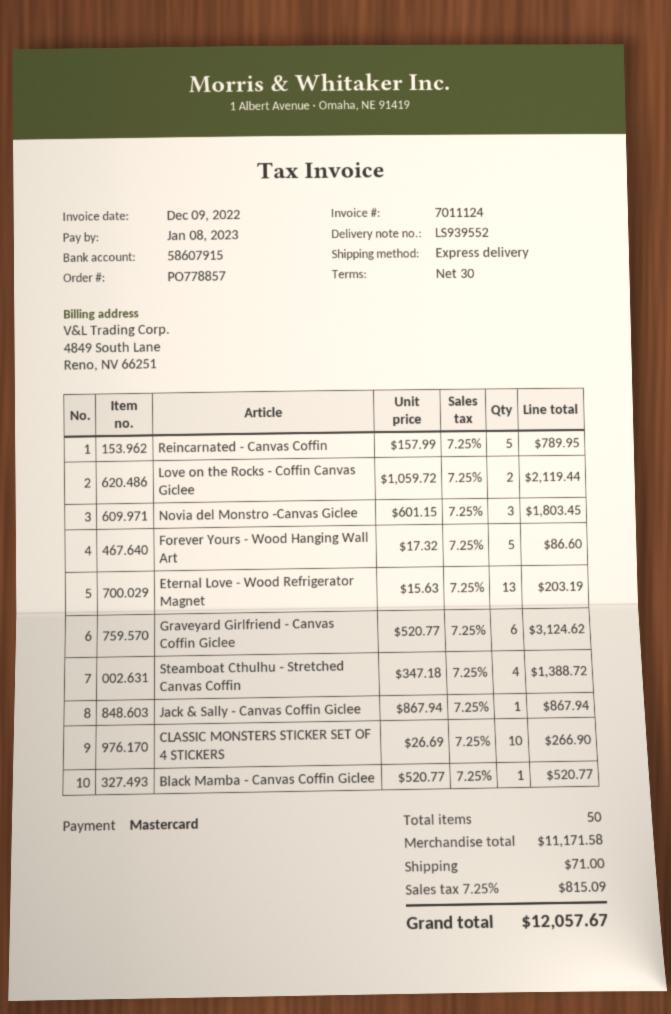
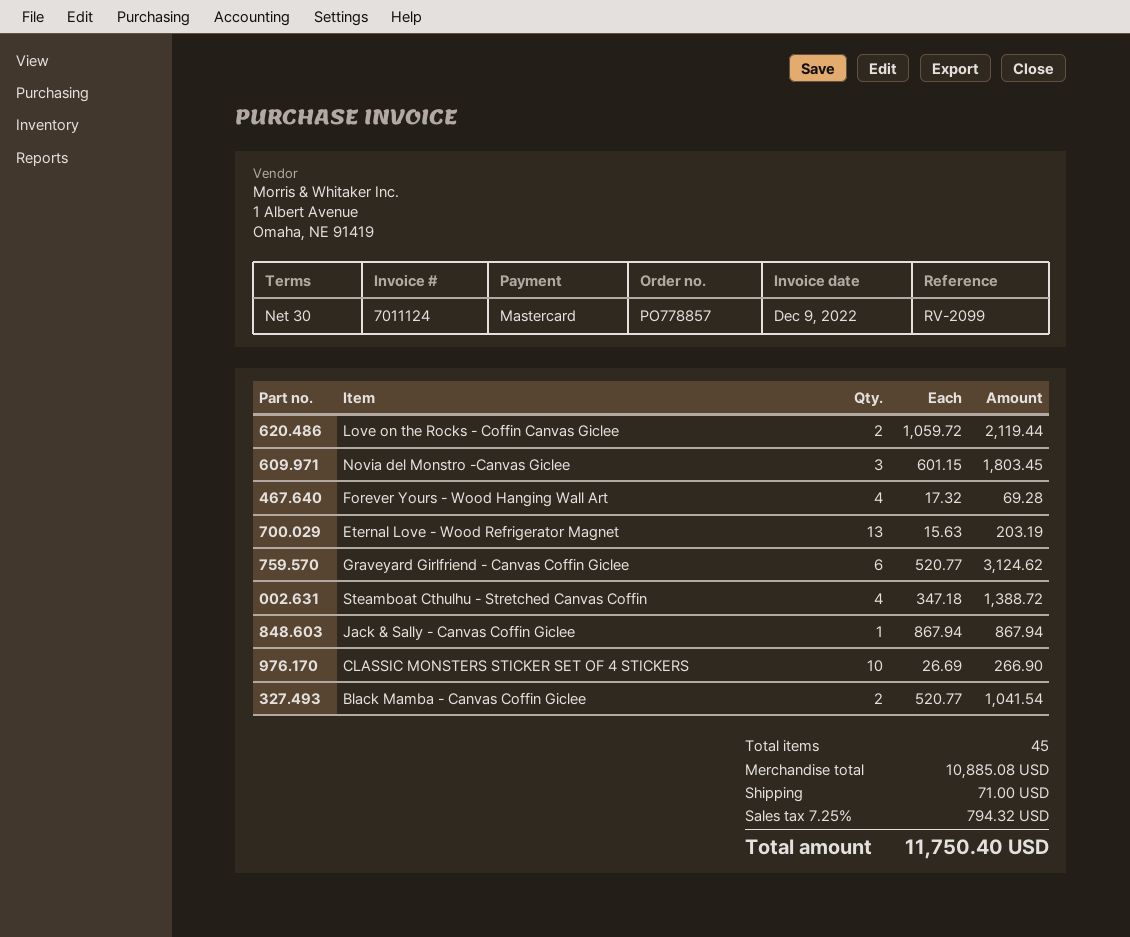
Reincarnated - Canvas Coffin: 5 x 157.99 = 789.95 -> none
Forever Yours - Wood Hanging Wall Art: 5 x 17.32 = 86.60 -> 4 x 17.32 = 69.28
Black Mamba - Canvas Coffin Giclee: 1 x 520.77 = 520.77 -> 2 x 520.77 = 1041.54
total quantity: 50 -> 45
subtotal: 11171.58 -> 10885.08
tax: 7.25% = 815.09 -> 7.25% = 794.32
total: 12057.67 -> 11750.40

